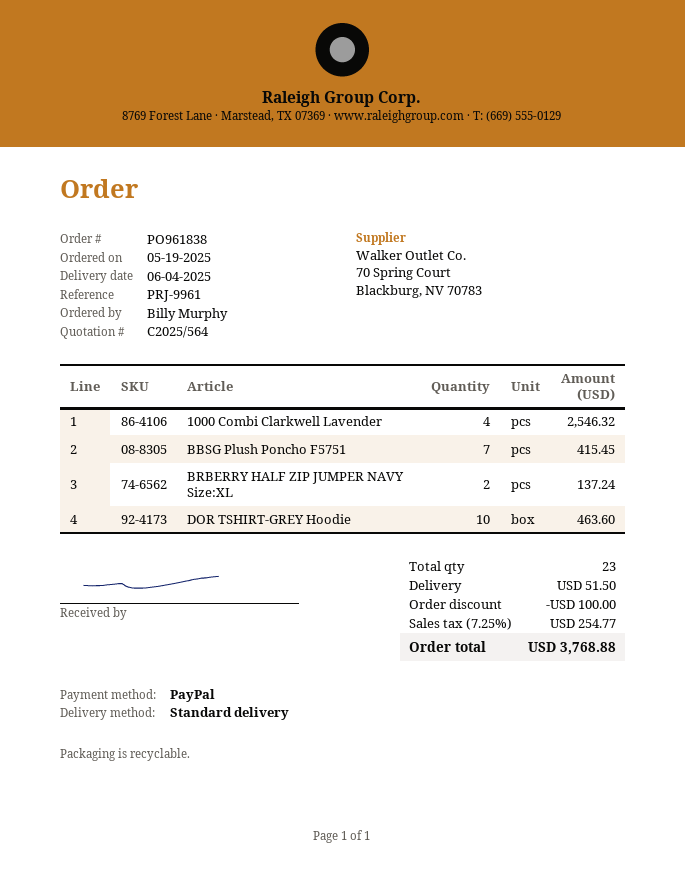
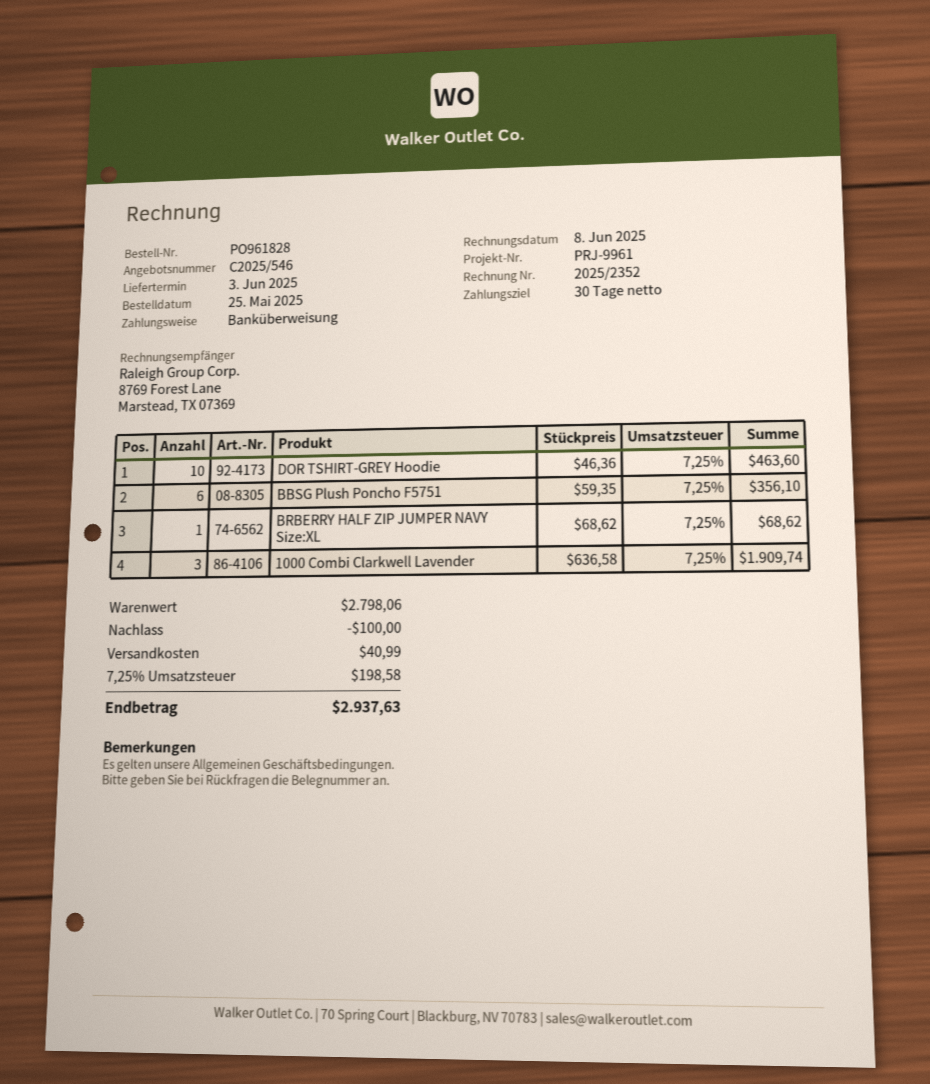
quote number: C2025/564 -> C2025/546
order number: PO961838 -> PO961828
order date: 2025-05-19 -> 2025-05-25
delivery date: 2025-06-04 -> 2025-06-03
payment method: PayPal -> bank transfer
1000 Combi Clarkwell Lavender: 4 for 2546.32 -> 3 for 1909.74
BBSG Plush Poncho F5751: 7 for 415.45 -> 6 for 356.10
BRBERRY HALF ZIP JUMPER NAVY Size:XL: 2 for 137.24 -> 1 for 68.62
shipping: 51.50 -> 40.99
tax: 7.25% = 254.77 -> 7.25% = 198.58
total: 3768.88 -> 2937.63

